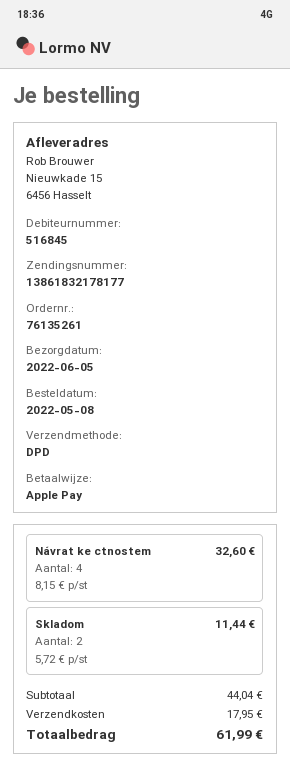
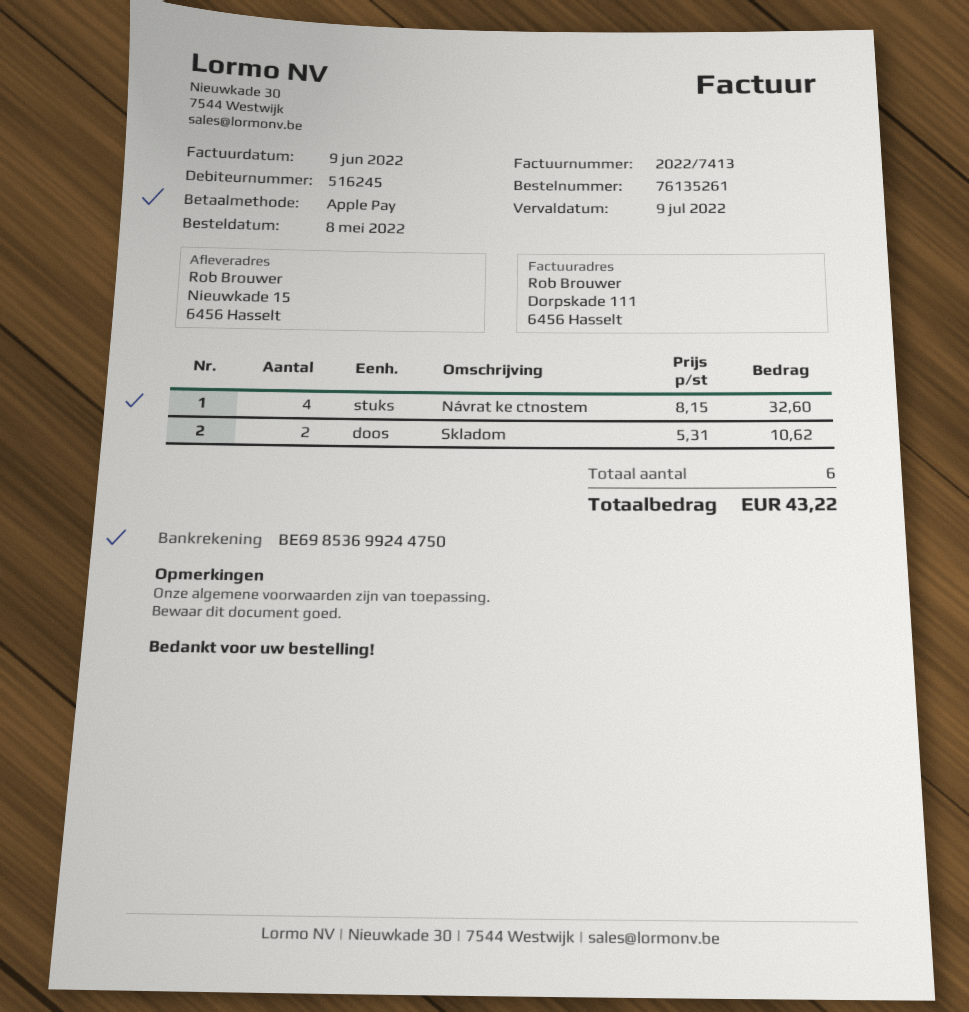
customer number: 516845 -> 516245
Skladom: 2 x 5.72 = 11.44 -> 2 x 5.31 = 10.62
shipping: 17.95 -> none
total: 61.99 -> 43.22

